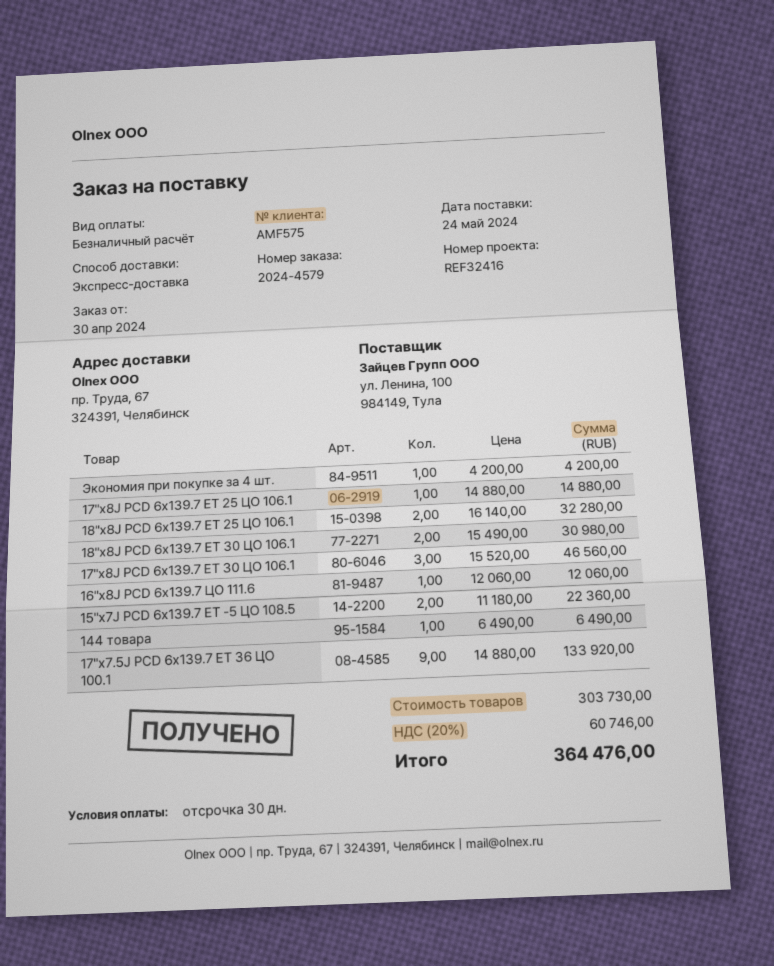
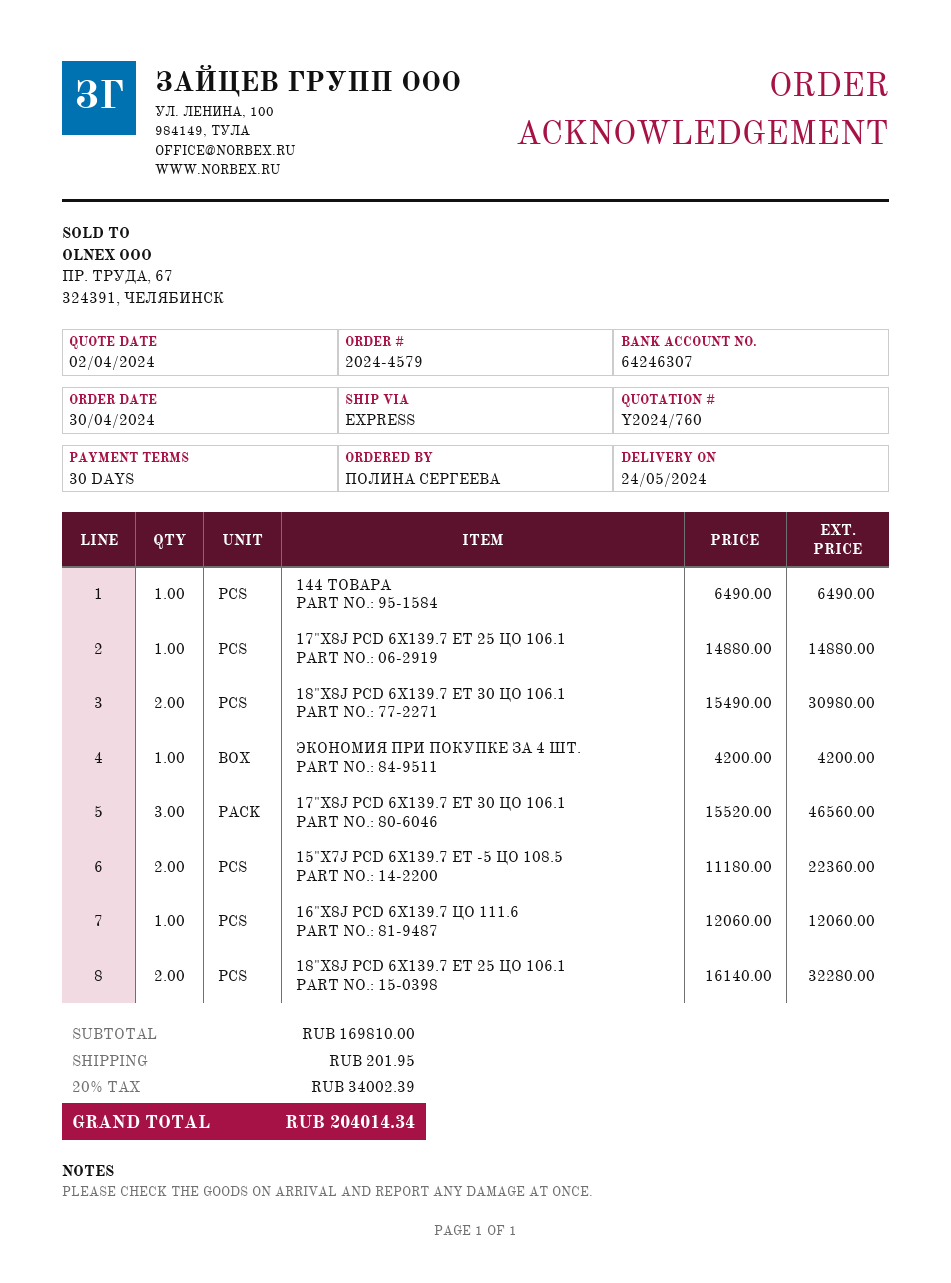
17"x7.5J PCD 6x139.7 ЕТ 36 ЦО 100.1: 9 x 14880.00 = 133920.00 -> none
subtotal: 303730.00 -> 169810.00
shipping: none -> 201.95
tax: 20% = 60746.00 -> 20% = 34002.39
total: 364476.00 -> 204014.34

